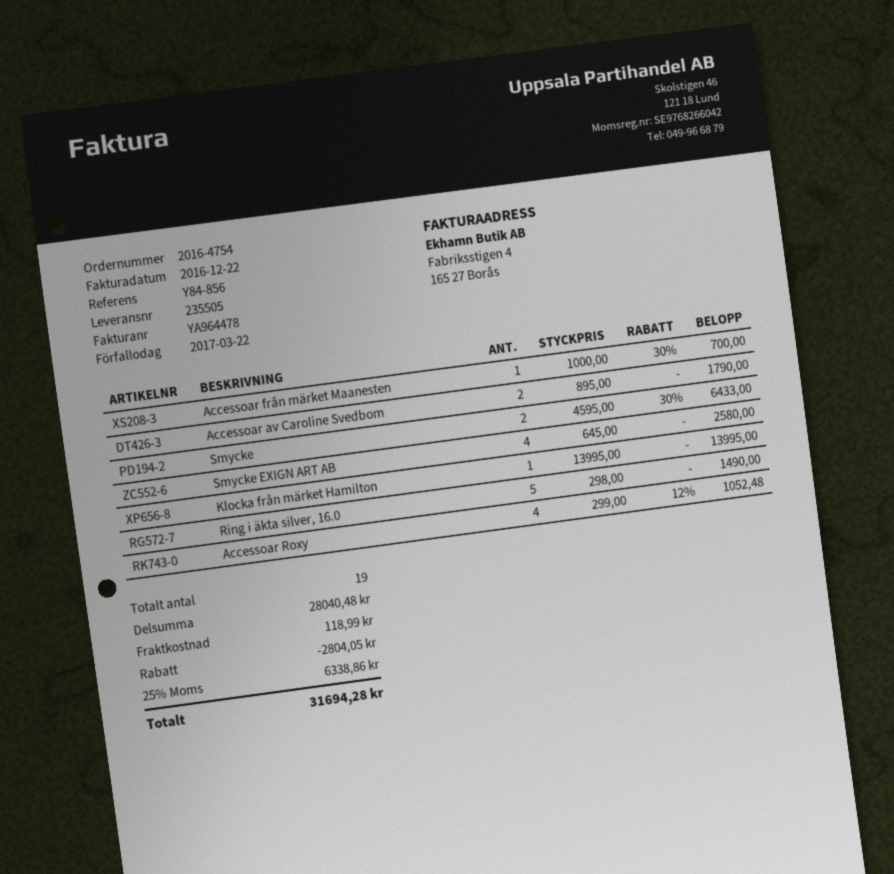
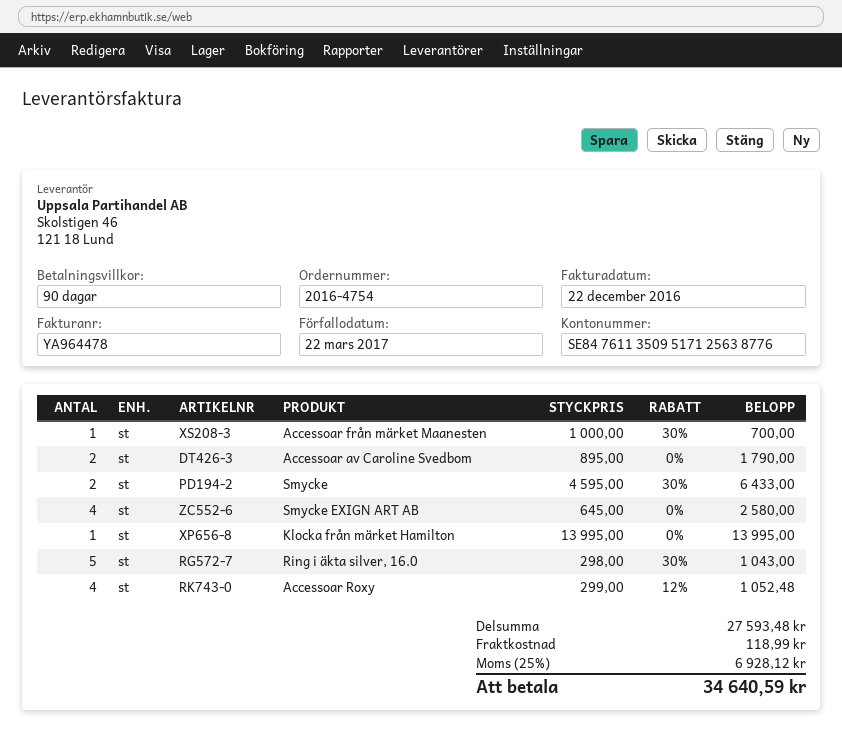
Ring i äkta silver, 16.0: 5 x 298.00 = 1490.00 -> 5 x 298.00 - 30% = 1043.00
subtotal: 28040.48 -> 27593.48
discount: 2804.05 -> none
tax: 25% = 6338.86 -> 25% = 6928.12
total: 31694.28 -> 34640.59

